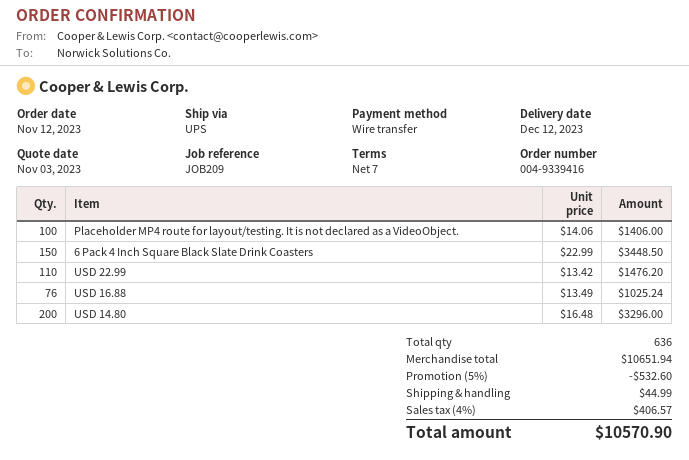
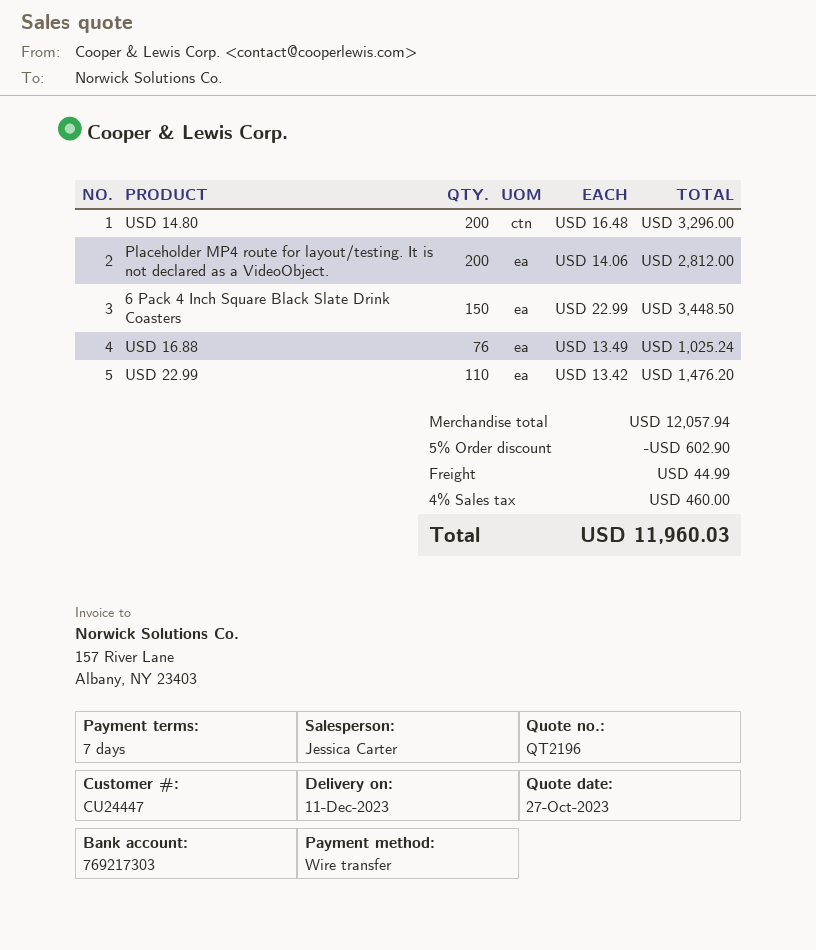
quote date: 2023-11-03 -> 2023-10-27
delivery date: 2023-12-12 -> 2023-12-11
Placeholder MP4 route for layout/testing. It is not declared as a VideoObject.: 100 x 14.06 = 1406.00 -> 200 x 14.06 = 2812.00
subtotal: 10651.94 -> 12057.94
discount: 5% = 532.60 -> 5% = 602.90
tax: 4% = 406.57 -> 4% = 460.00
total: 10570.90 -> 11960.03

